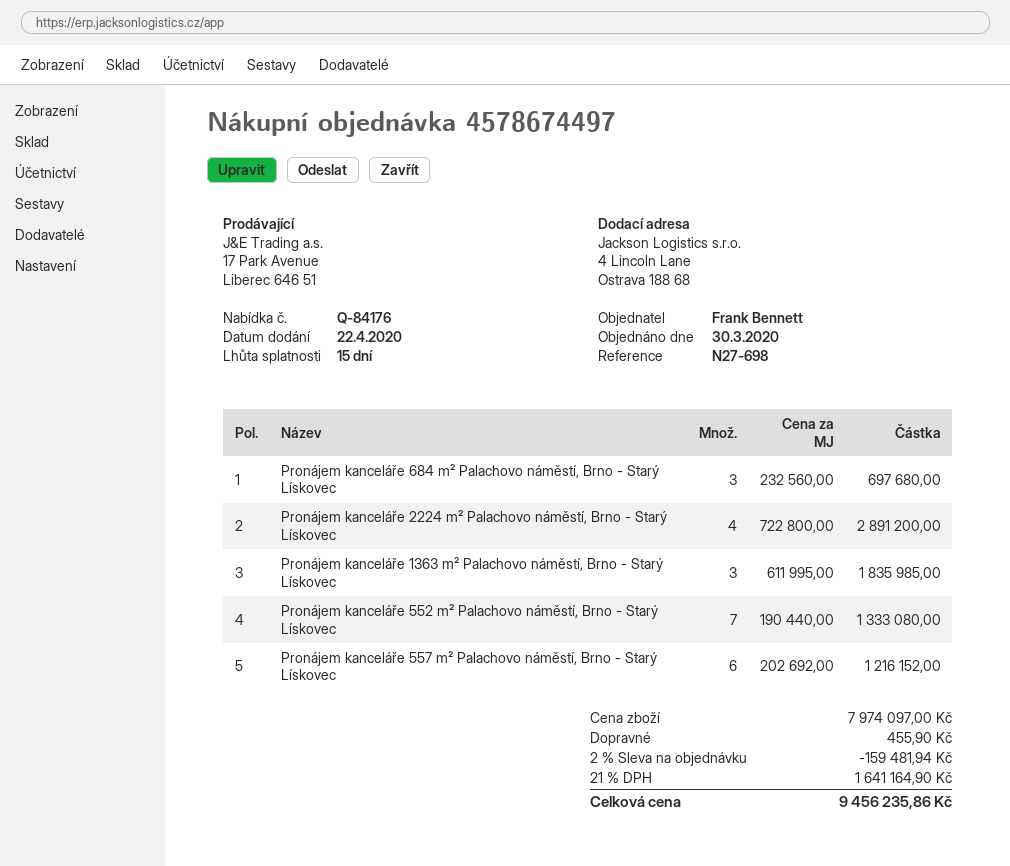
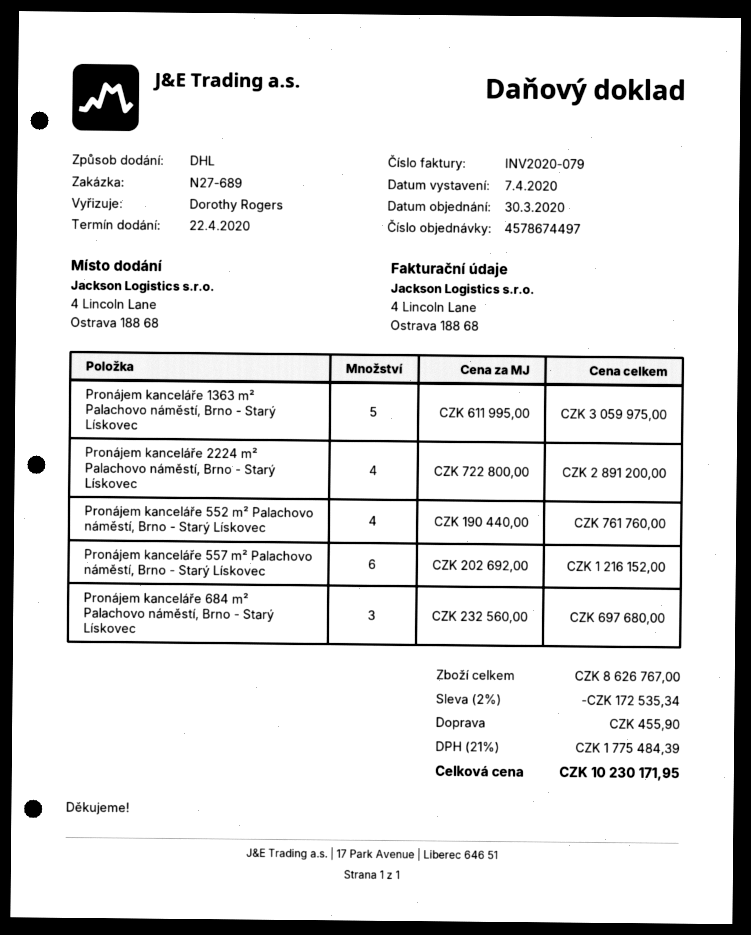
reference: N27-698 -> N27-689
Pronájem kanceláře 1363 m² Palachovo náměstí, Brno - Starý Lískovec: 3 x 611995.00 = 1835985.00 -> 5 x 611995.00 = 3059975.00
Pronájem kanceláře 552 m² Palachovo náměstí, Brno - Starý Lískovec: 7 x 190440.00 = 1333080.00 -> 4 x 190440.00 = 761760.00
subtotal: 7974097.00 -> 8626767.00
discount: 2% = 159481.94 -> 2% = 172535.34
tax: 21% = 1641164.90 -> 21% = 1775484.39
total: 9456235.86 -> 10230171.95

